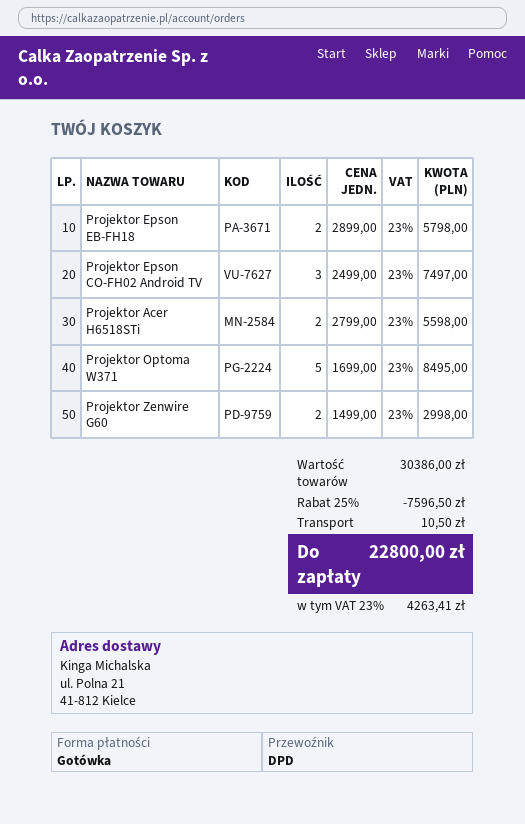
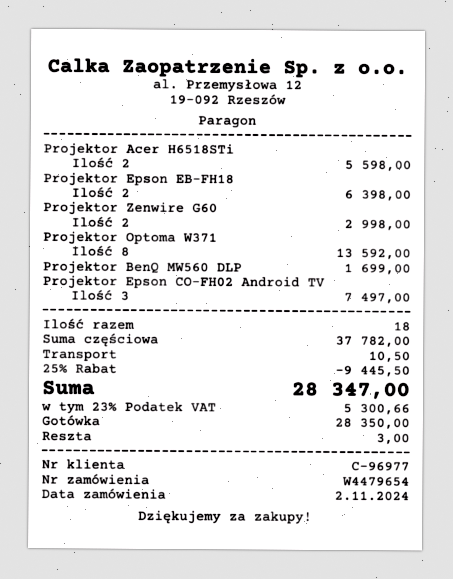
Projektor Epson EB-FH18: 2 for 5798.00 -> 2 for 6398.00
Projektor Optoma W371: 5 for 8495.00 -> 8 for 13592.00
Projektor BenQ MW560 DLP: none -> 1 for 1699.00
subtotal: 30386.00 -> 37782.00
discount: 25% = 7596.50 -> 25% = 9445.50
tax: 23% = 4263.41 -> 23% = 5300.66
total: 22800.00 -> 28347.00

